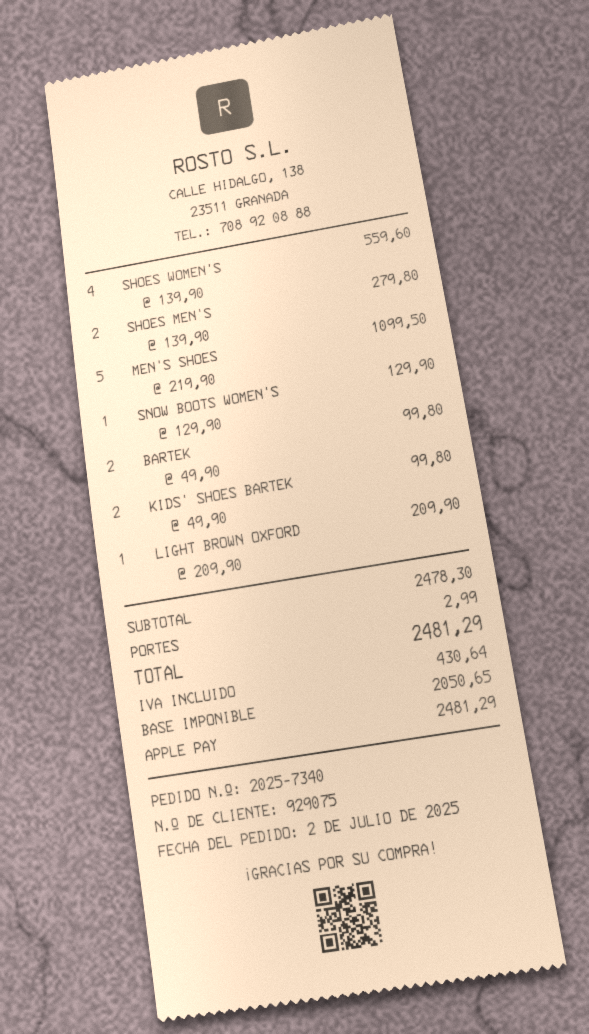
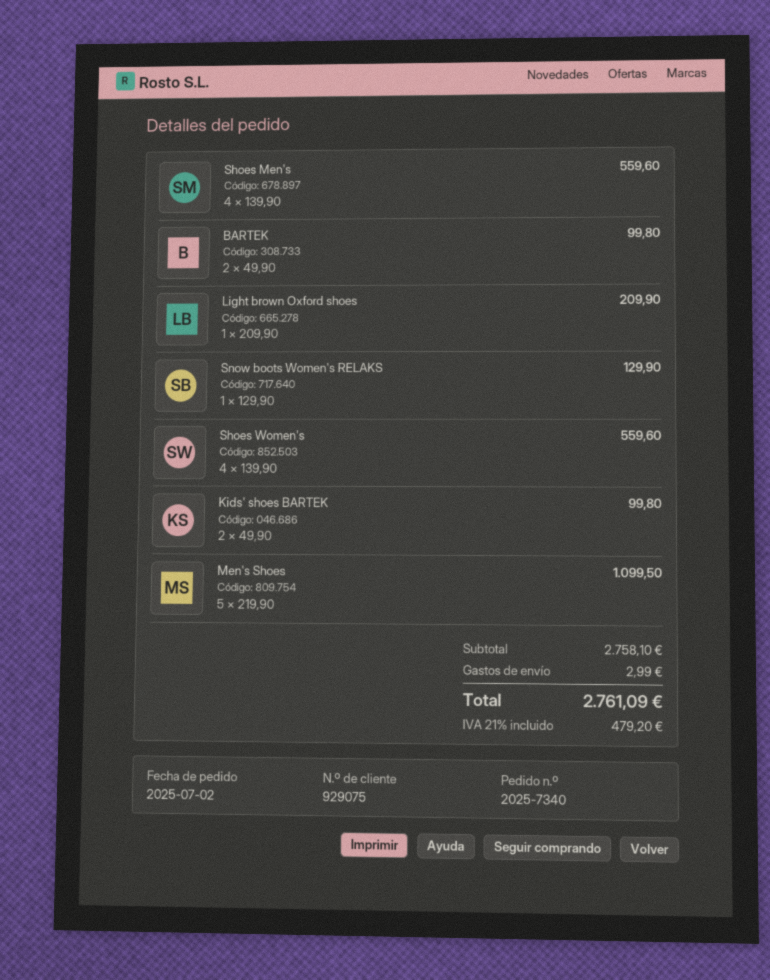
SHOES MEN'S: 2 x 139.90 = 279.80 -> 4 x 139.90 = 559.60
subtotal: 2478.30 -> 2758.10
tax: 430.64 -> 479.20
total: 2481.29 -> 2761.09

